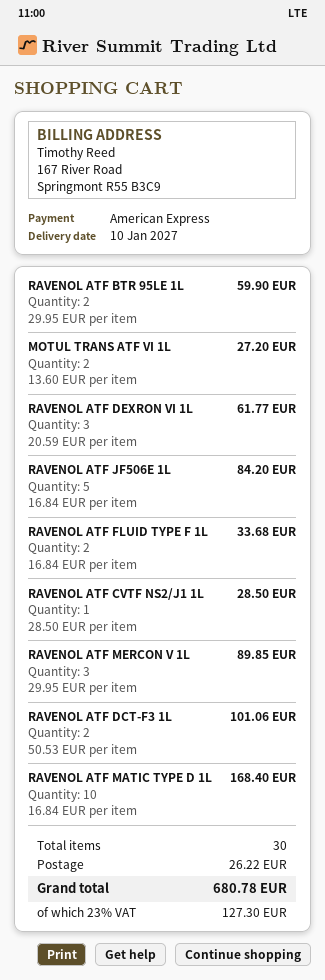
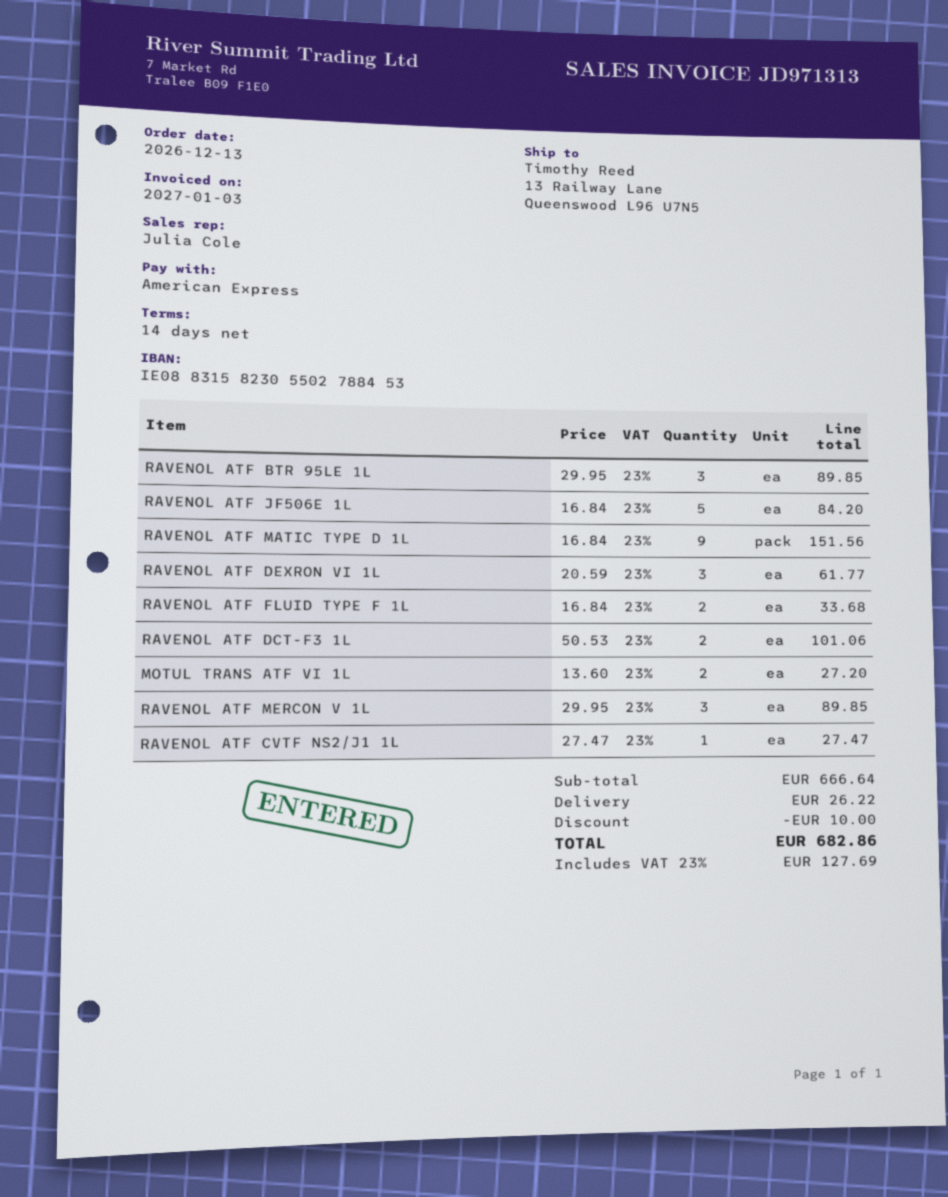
RAVENOL ATF BTR 95LE 1L: 2 x 29.95 = 59.90 -> 3 x 29.95 = 89.85
RAVENOL ATF CVTF NS2/J1 1L: 1 x 28.50 = 28.50 -> 1 x 27.47 = 27.47
RAVENOL ATF MATIC TYPE D 1L: 10 x 16.84 = 168.40 -> 9 x 16.84 = 151.56
discount: none -> 10.00
tax: 23% = 127.30 -> 23% = 127.69
total: 680.78 -> 682.86

